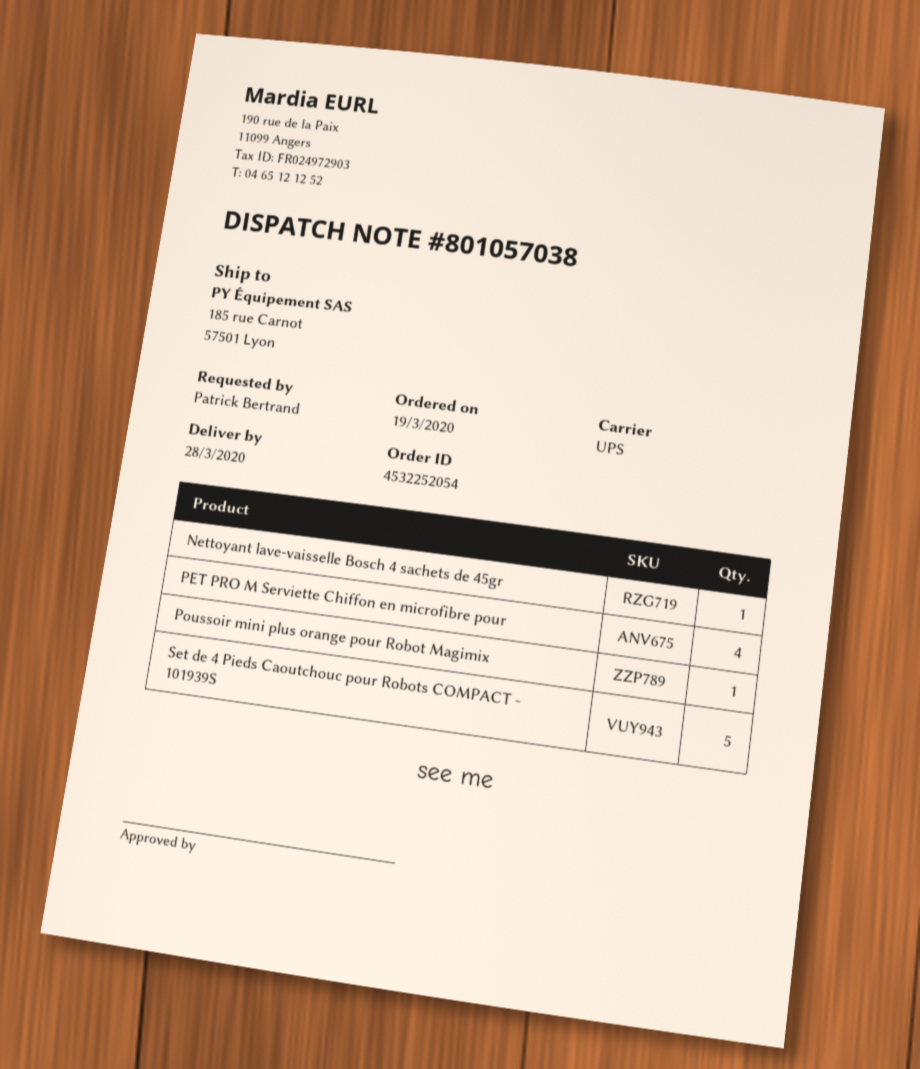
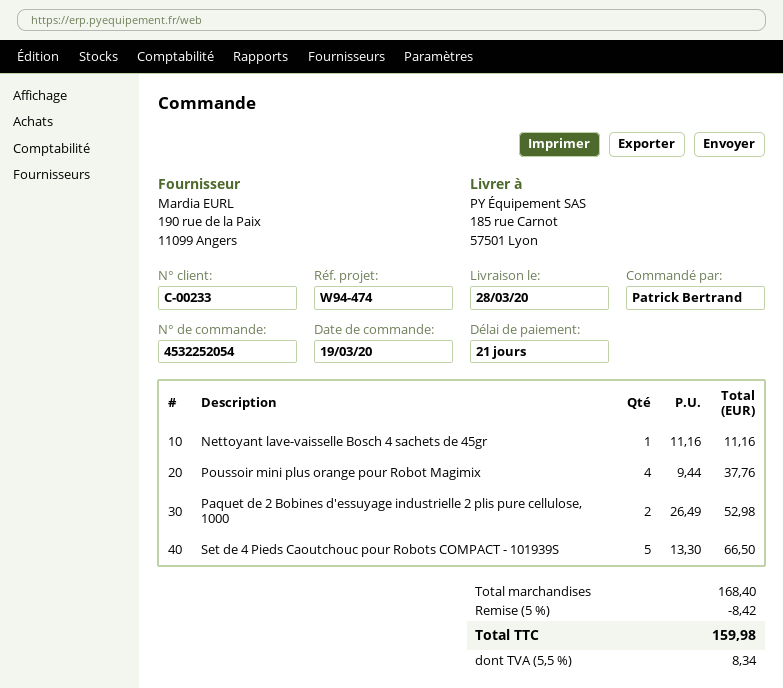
PET PRO M Serviette Chiffon en microfibre pour: 4 -> none
Poussoir mini plus orange pour Robot Magimix: 1 -> 4
Paquet de 2 Bobines d'essuyage industrielle 2 plis pure cellulose, 1000: none -> 2

